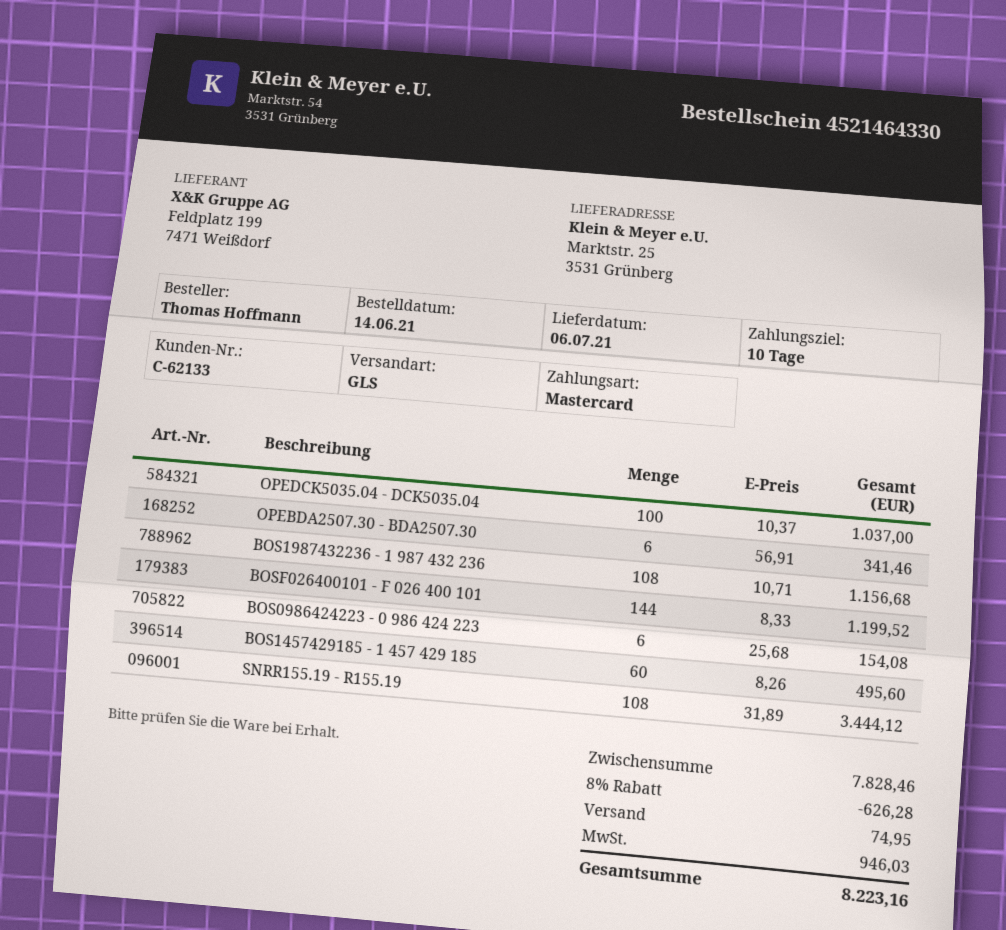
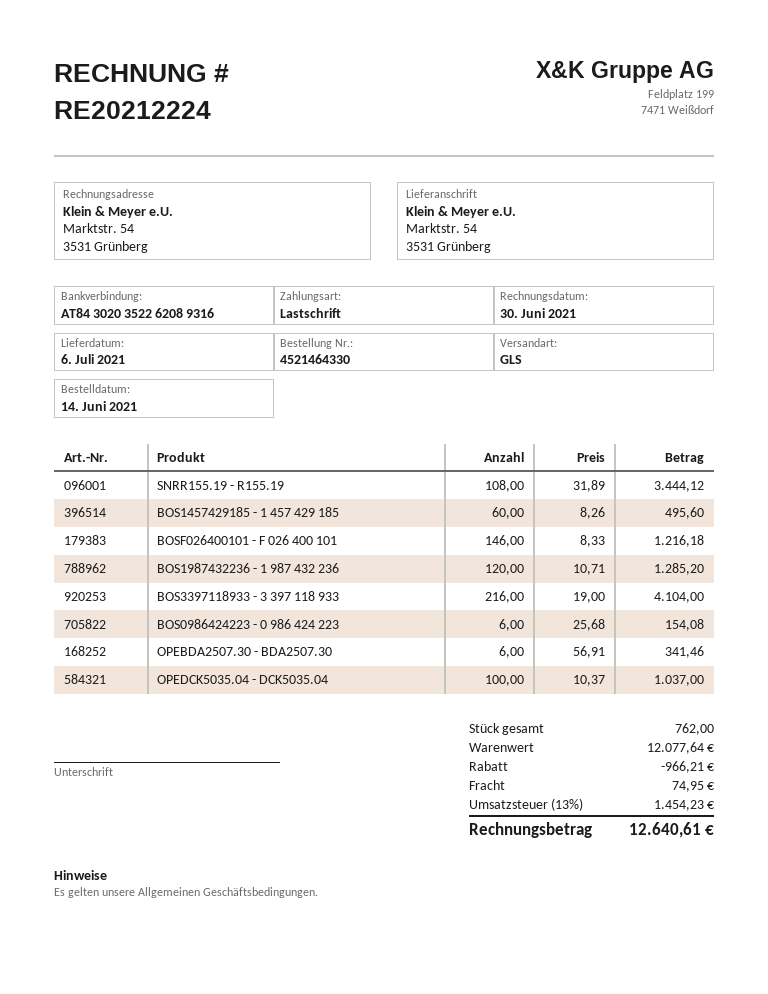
payment method: Mastercard -> direct debit
ship to: Marktstr. 25, 3531 Grünberg -> Marktstr. 54, 3531 Grünberg
BOS1987432236 - 1 987 432 236: 108 x 10.71 = 1156.68 -> 120 x 10.71 = 1285.20
BOSF026400101 - F 026 400 101: 144 x 8.33 = 1199.52 -> 146 x 8.33 = 1216.18
BOS3397118933 - 3 397 118 933: none -> 216 x 19.00 = 4104.00
subtotal: 7828.46 -> 12077.64
discount: 626.28 -> 966.21
tax: 946.03 -> 1454.23
total: 8223.16 -> 12640.61

